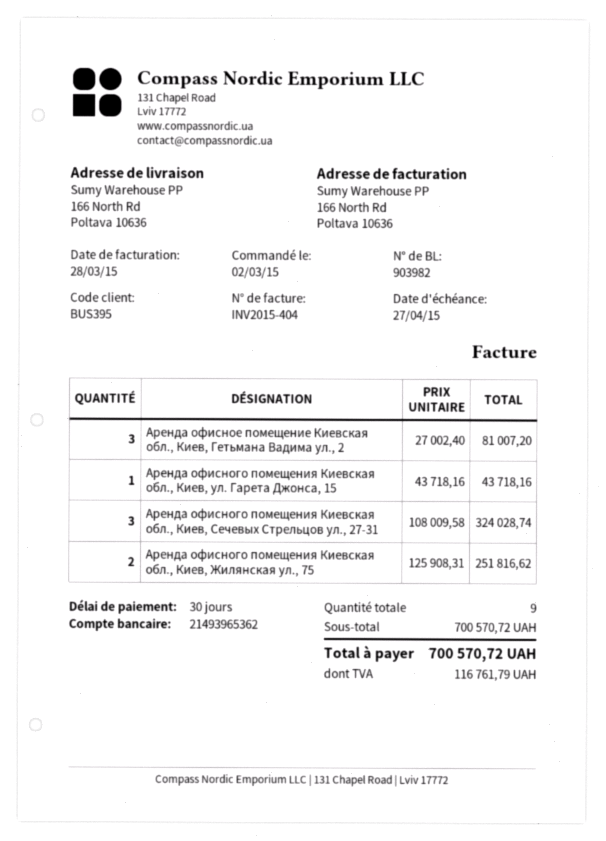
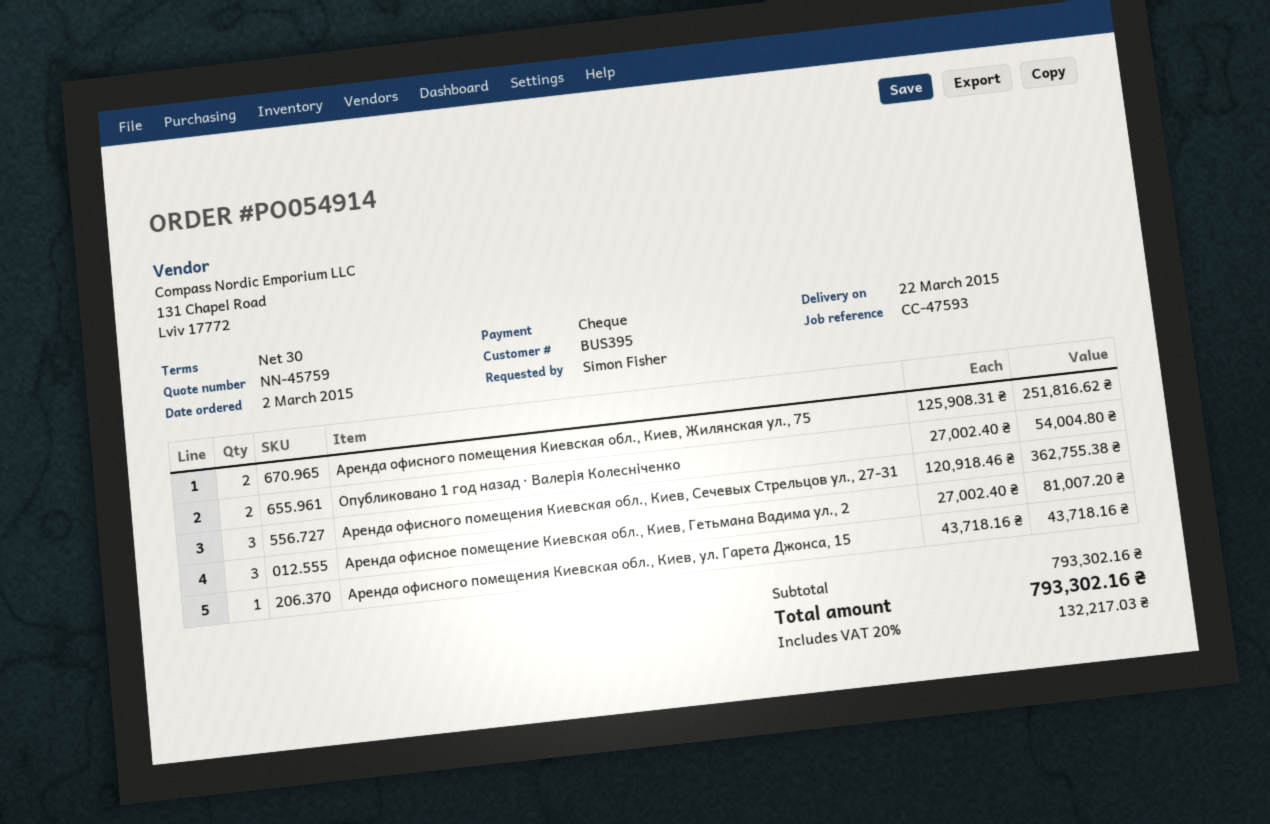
Аренда офисного помещения Киевская обл., Киев, Сечевых Стрельцов ул., 27-31: 3 x 108009.58 = 324028.74 -> 3 x 120918.46 = 362755.38
Опубликовано 1 год назад · Валерія Колесніченко: none -> 2 x 27002.40 = 54004.80
subtotal: 700570.72 -> 793302.16
tax: 116761.79 -> 132217.03
total: 700570.72 -> 793302.16

